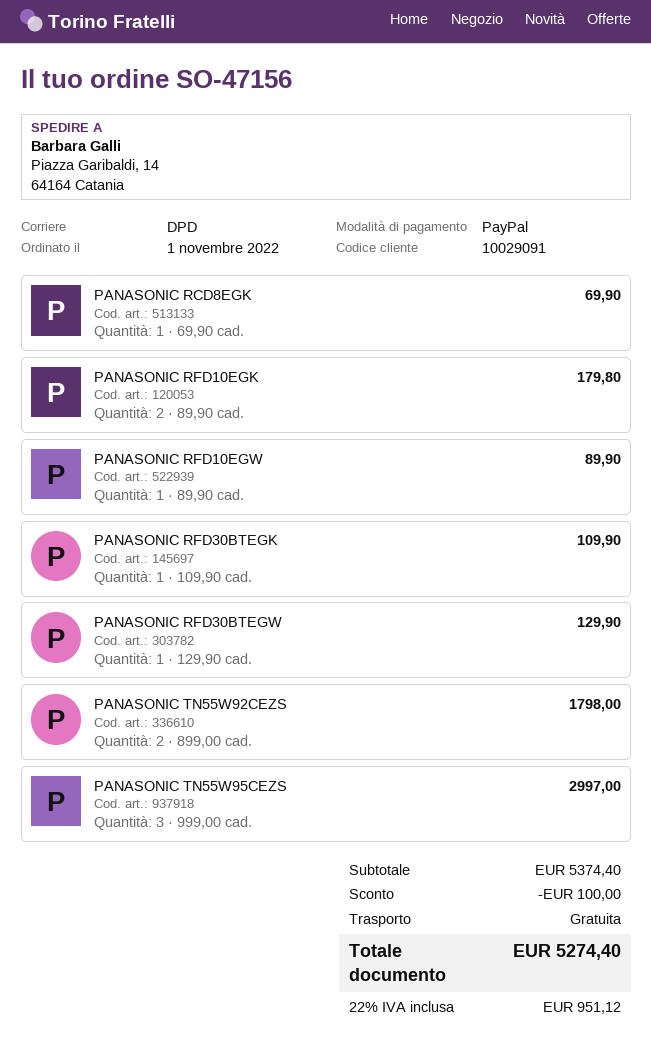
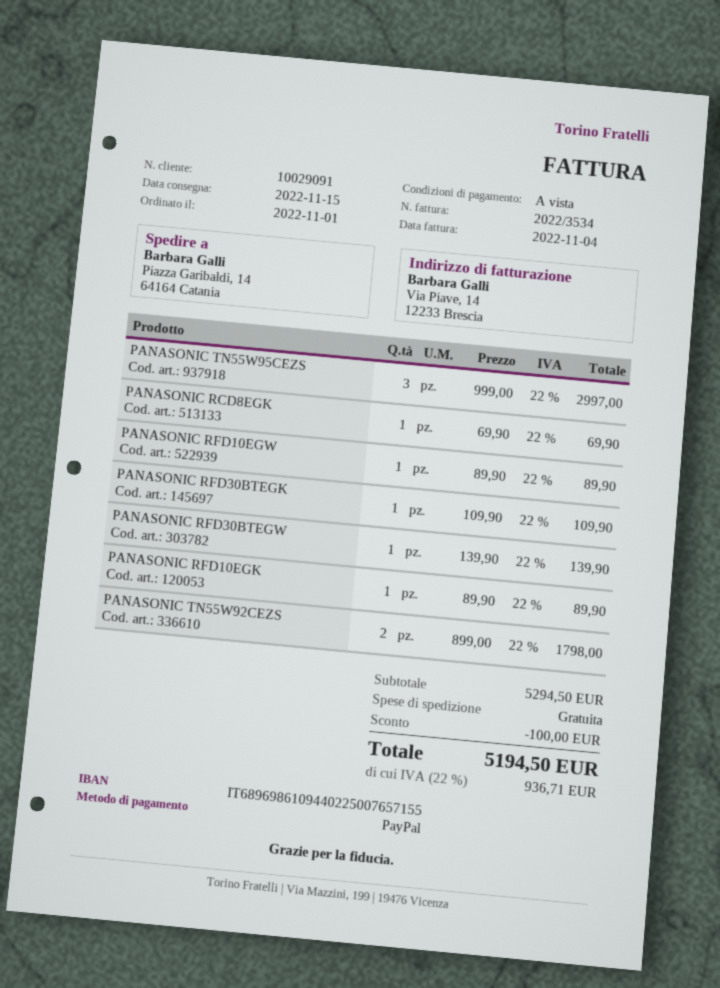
PANASONIC RFD10EGK: 2 x 89.90 = 179.80 -> 1 x 89.90 = 89.90
PANASONIC RFD30BTEGW: 1 x 129.90 = 129.90 -> 1 x 139.90 = 139.90
subtotal: 5374.40 -> 5294.50
tax: 22% = 951.12 -> 22% = 936.71
total: 5274.40 -> 5194.50

